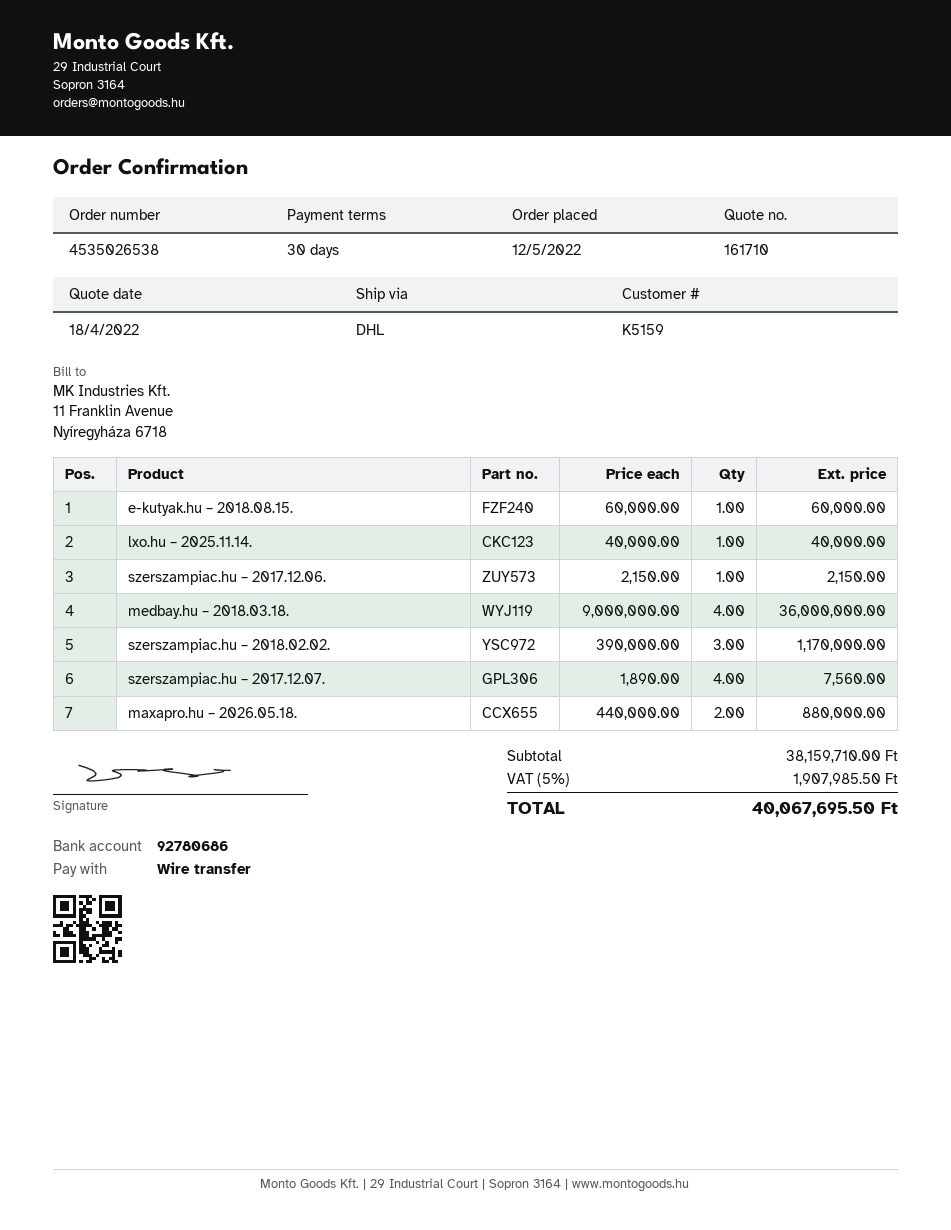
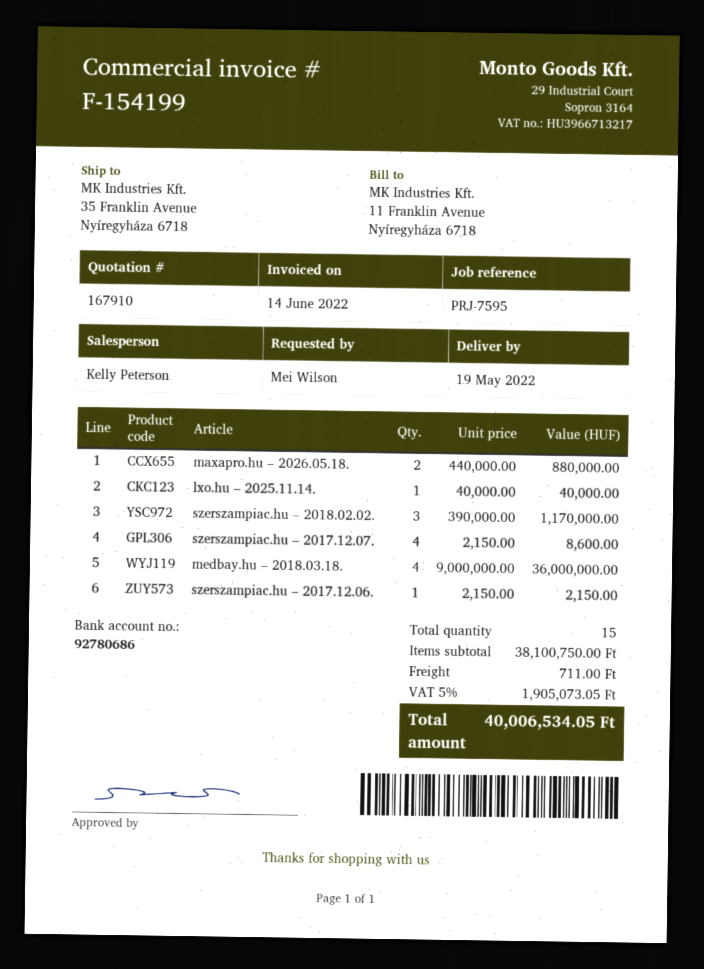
quote number: 161710 -> 167910
e-kutyak.hu – 2018.08.15.: 1 x 60000.00 = 60000.00 -> none
szerszampiac.hu – 2017.12.07.: 4 x 1890.00 = 7560.00 -> 4 x 2150.00 = 8600.00
subtotal: 38159710.00 -> 38100750.00
shipping: none -> 711.00
tax: 5% = 1907985.50 -> 5% = 1905073.05
total: 40067695.50 -> 40006534.05

